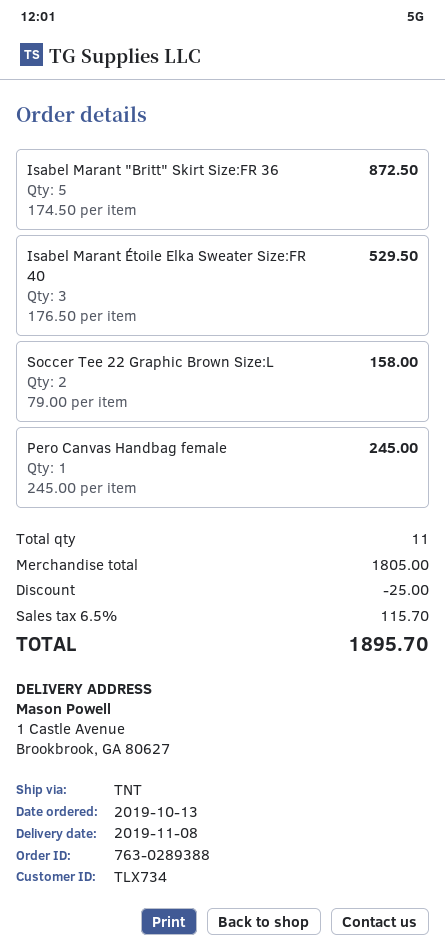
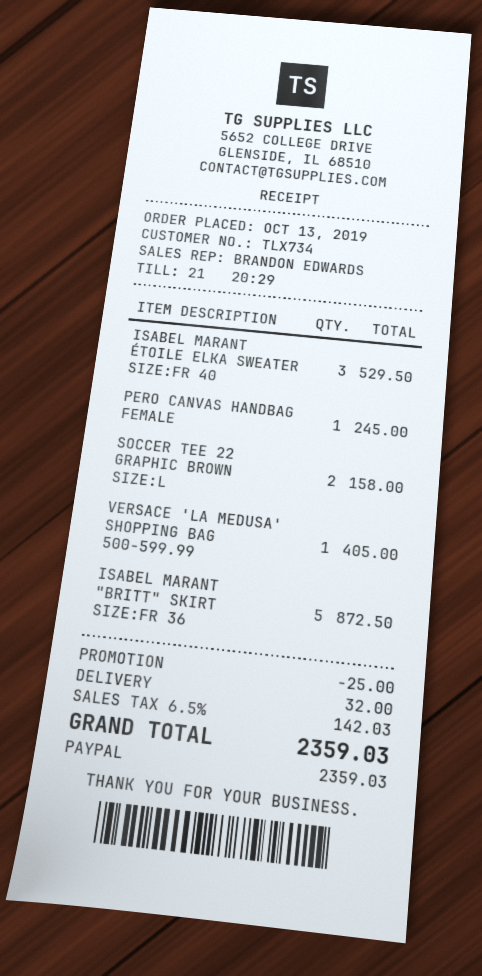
VERSACE 'LA MEDUSA' SHOPPING BAG 500-599.99: none -> 1 for 405.00
shipping: none -> 32.00
tax: 6.5% = 115.70 -> 6.5% = 142.03
total: 1895.70 -> 2359.03

